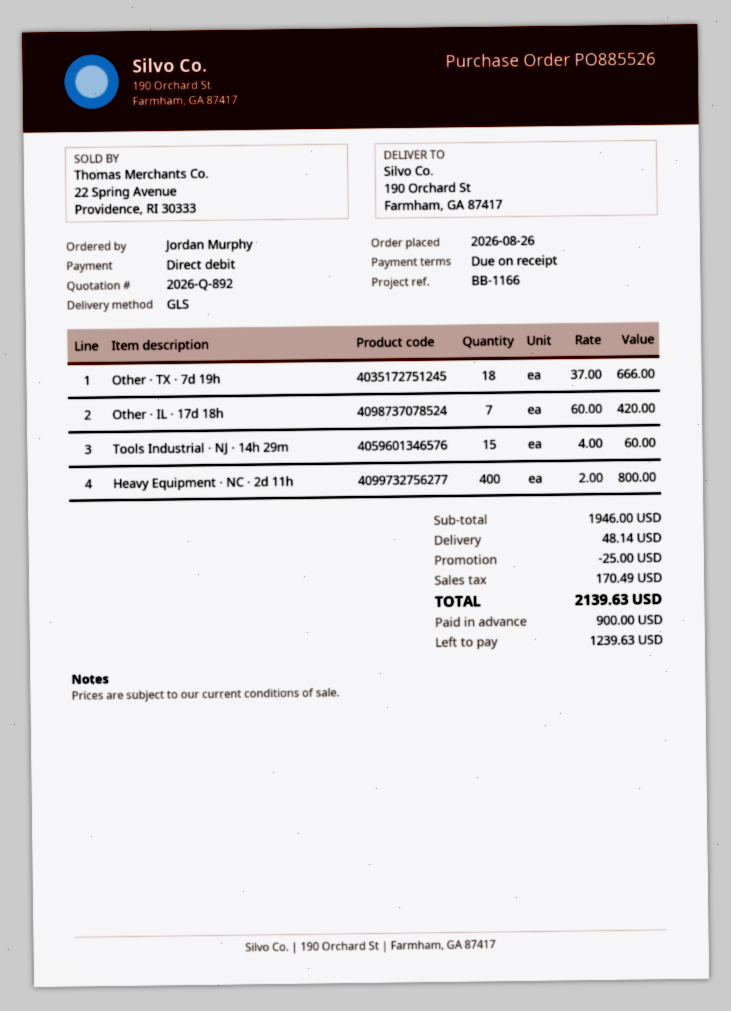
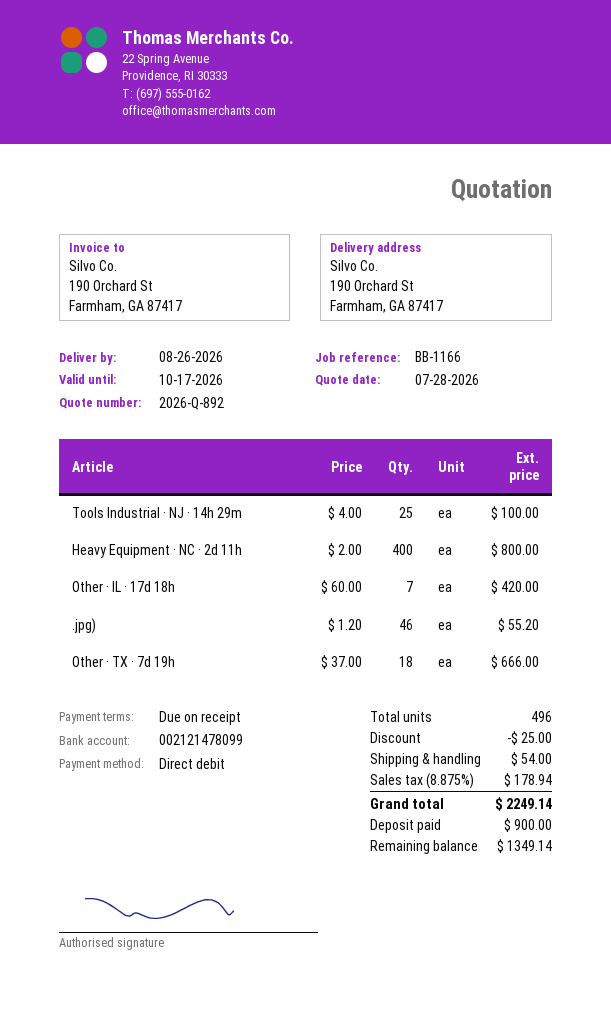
Tools Industrial · NJ · 14h 29m: 15 x 4.00 = 60.00 -> 25 x 4.00 = 100.00
.jpg): none -> 46 x 1.20 = 55.20
shipping: 48.14 -> 54.00
tax: 170.49 -> 178.94
total: 2139.63 -> 2249.14
balance: 1239.63 -> 1349.14

